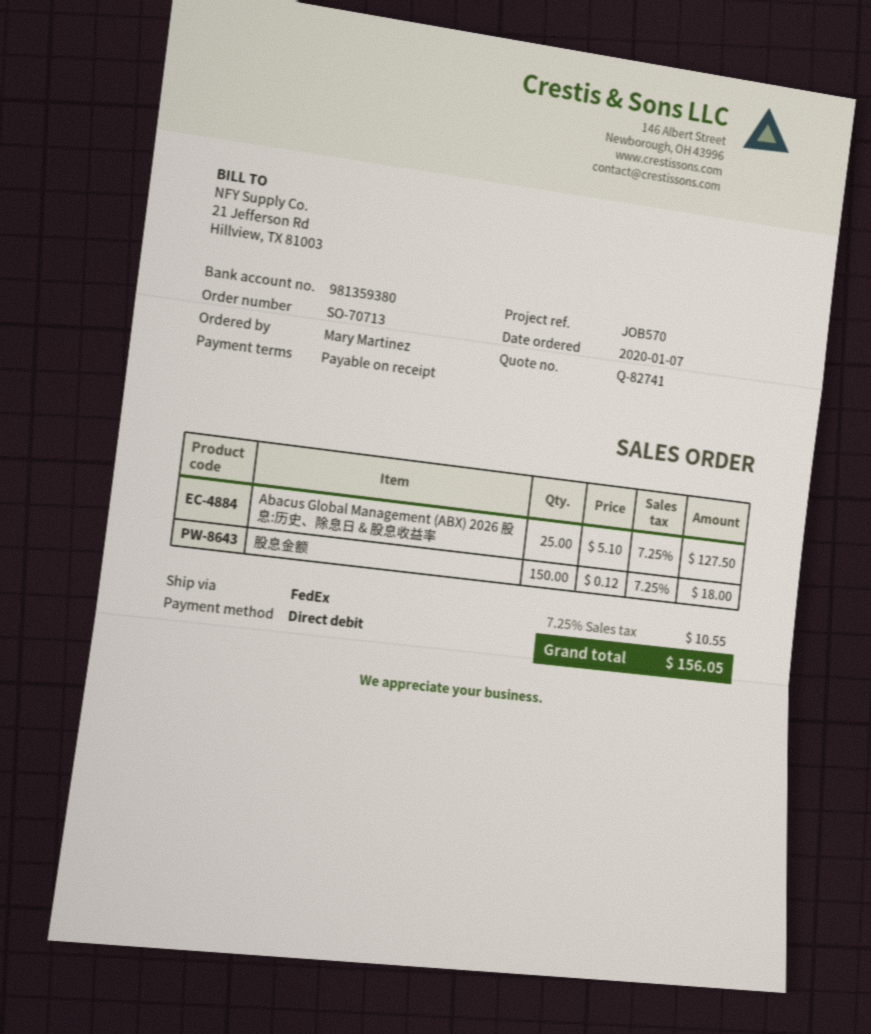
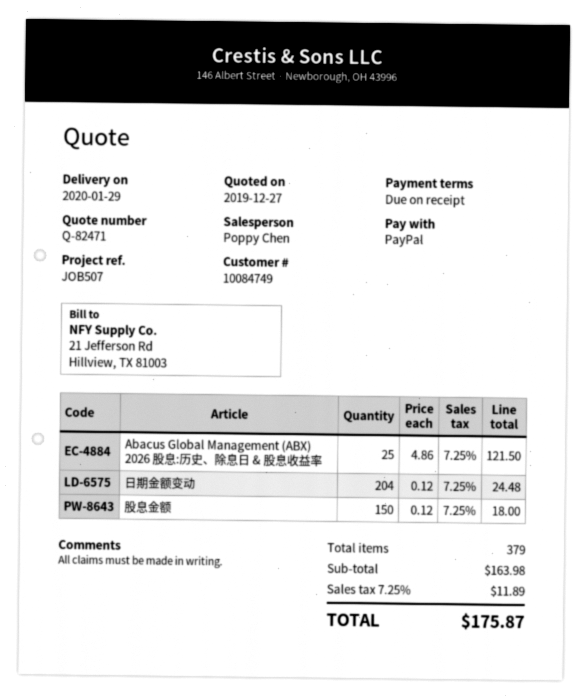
quote number: Q-82741 -> Q-82471
reference: JOB570 -> JOB507
payment method: direct debit -> PayPal
Abacus Global Management (ABX) 2026 股息:历史、除息日 & 股息收益率: 25 x 5.10 = 127.50 -> 25 x 4.86 = 121.50
日期金额变动: none -> 204 x 0.12 = 24.48
tax: 7.25% = 10.55 -> 7.25% = 11.89
total: 156.05 -> 175.87

